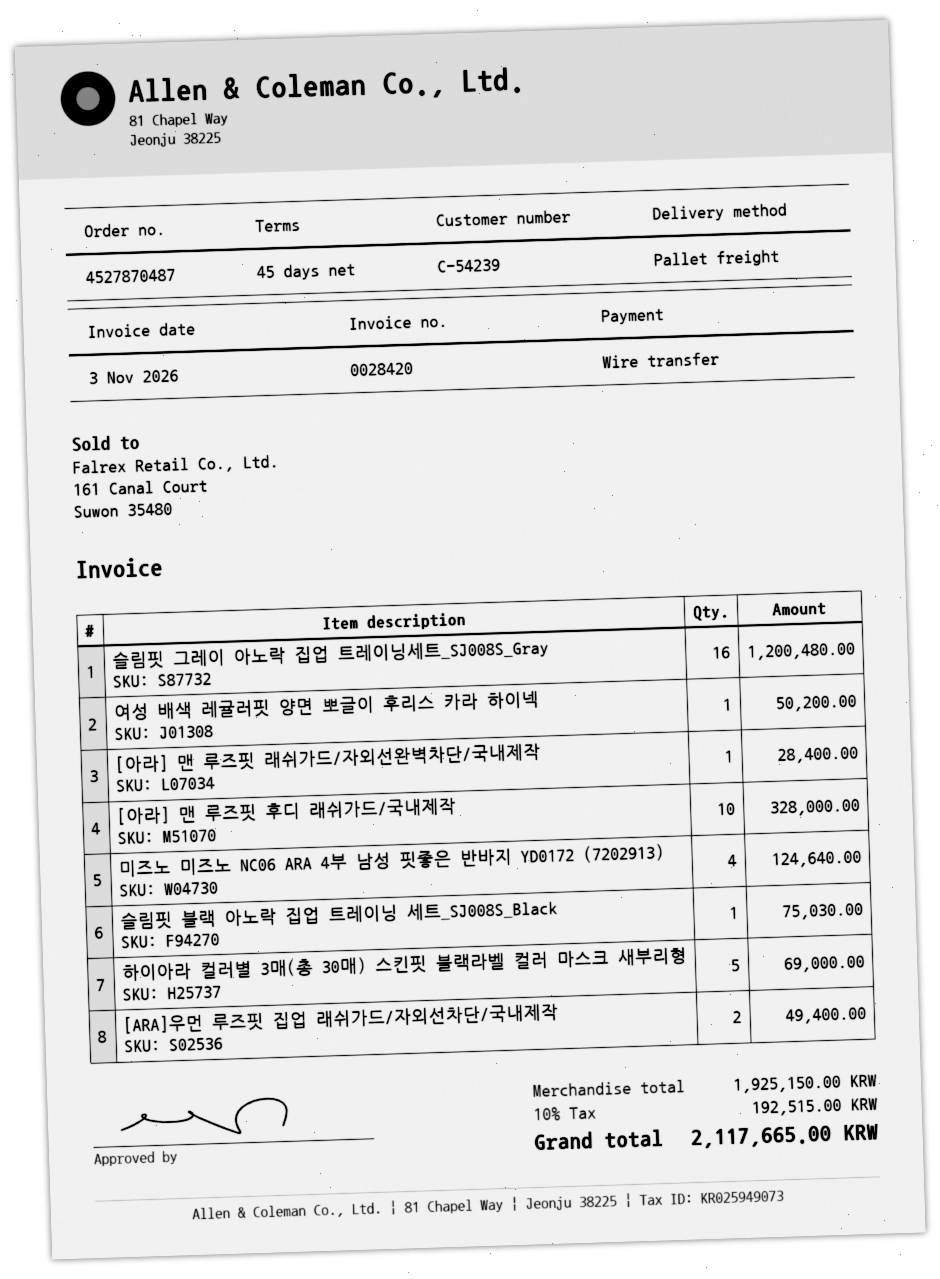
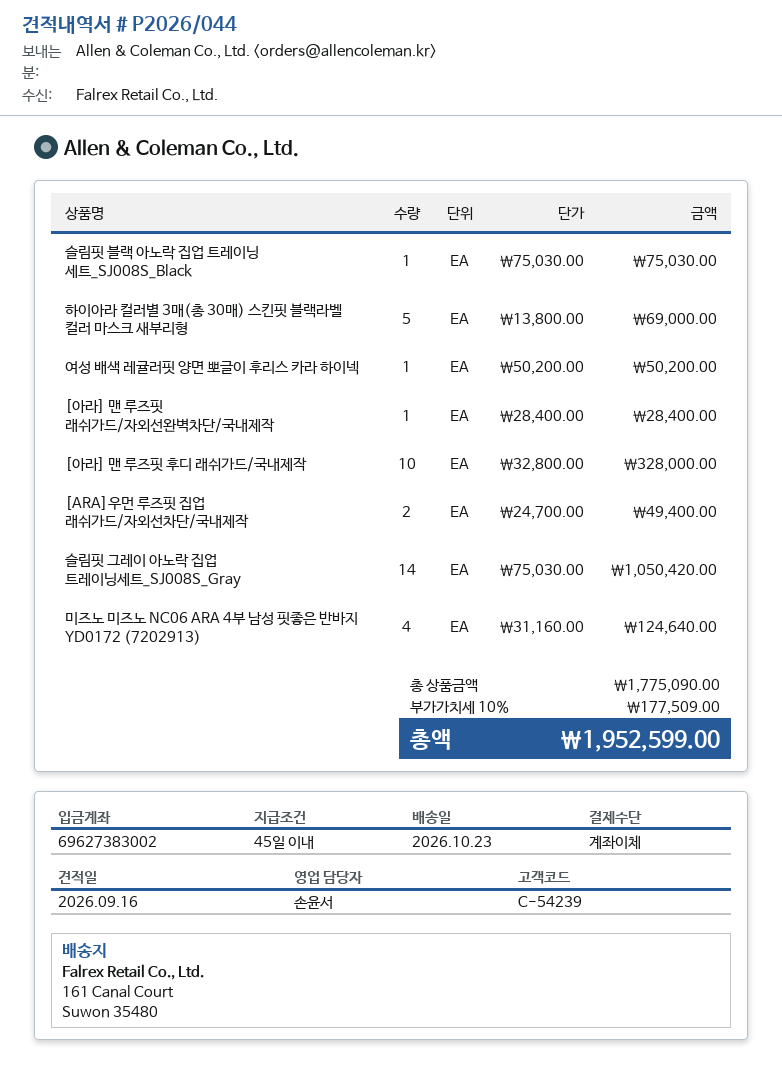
슬림핏 그레이 아노락 집업 트레이닝세트_SJ008S_Gray: 16 for 1200480.00 -> 14 for 1050420.00
subtotal: 1925150.00 -> 1775090.00
tax: 10% = 192515.00 -> 10% = 177509.00
total: 2117665.00 -> 1952599.00

